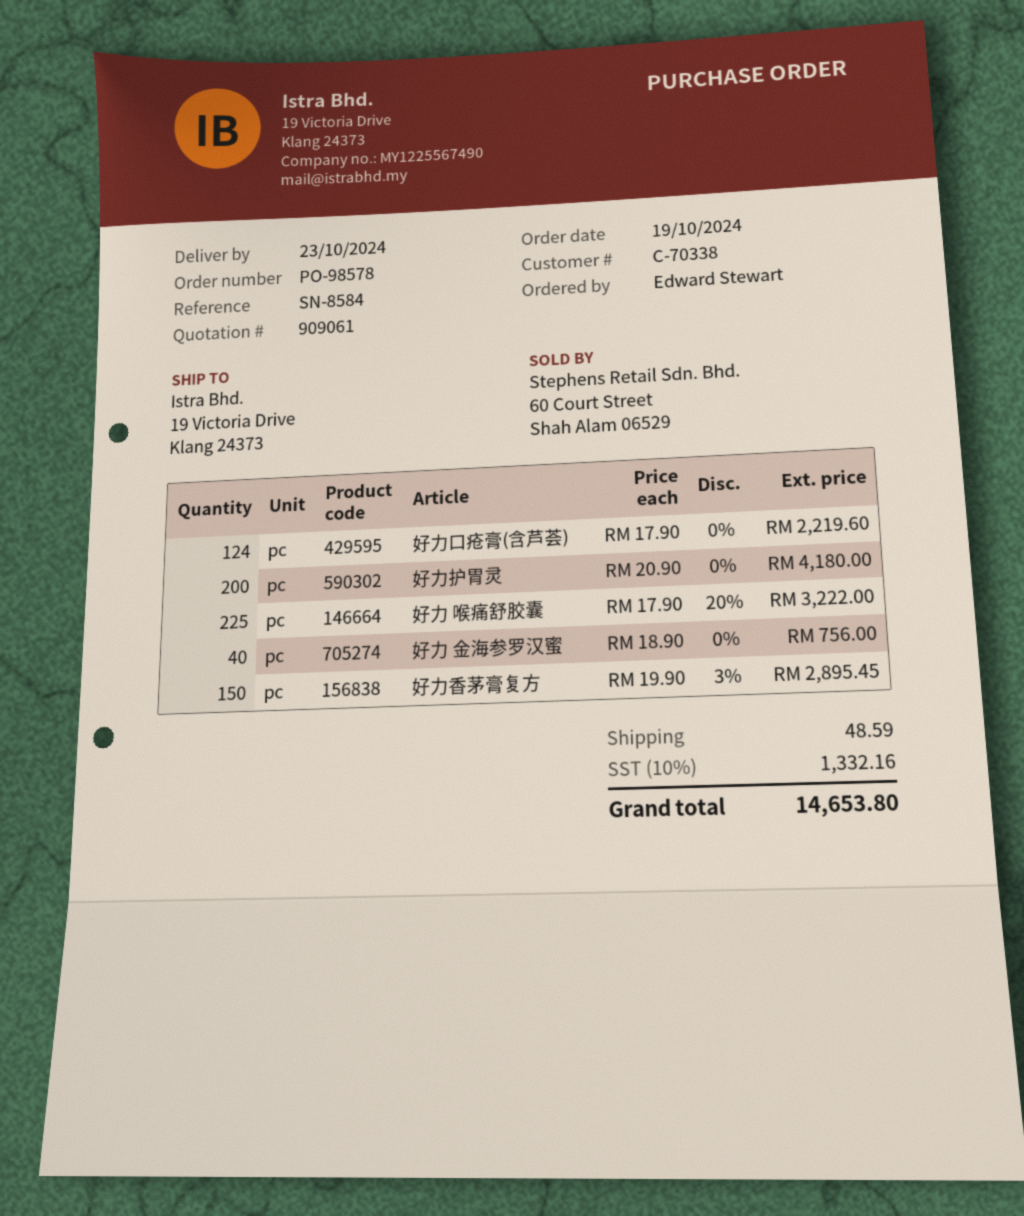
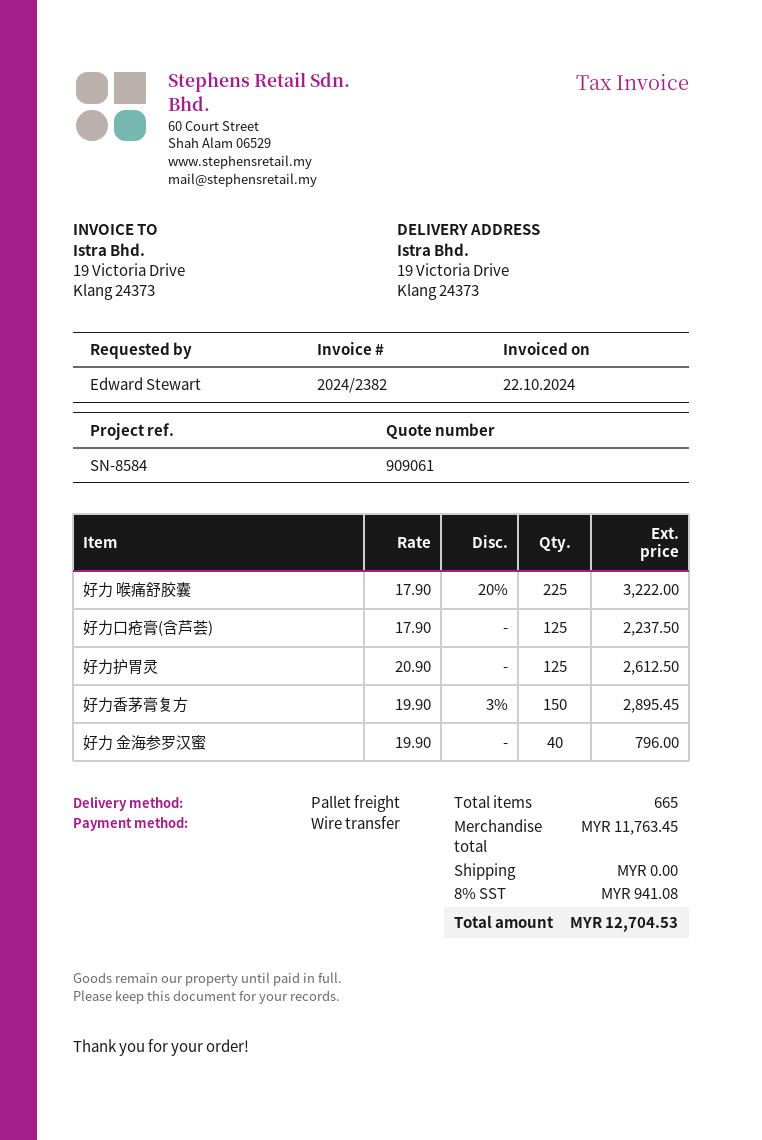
好力口疮膏(含芦荟): 124 x 17.90 = 2219.60 -> 125 x 17.90 = 2237.50
好力护胃灵: 200 x 20.90 = 4180.00 -> 125 x 20.90 = 2612.50
好力 金海参罗汉蜜: 40 x 18.90 = 756.00 -> 40 x 19.90 = 796.00
shipping: 48.59 -> 0.00
tax: 10% = 1332.16 -> 8% = 941.08
total: 14653.80 -> 12704.53

